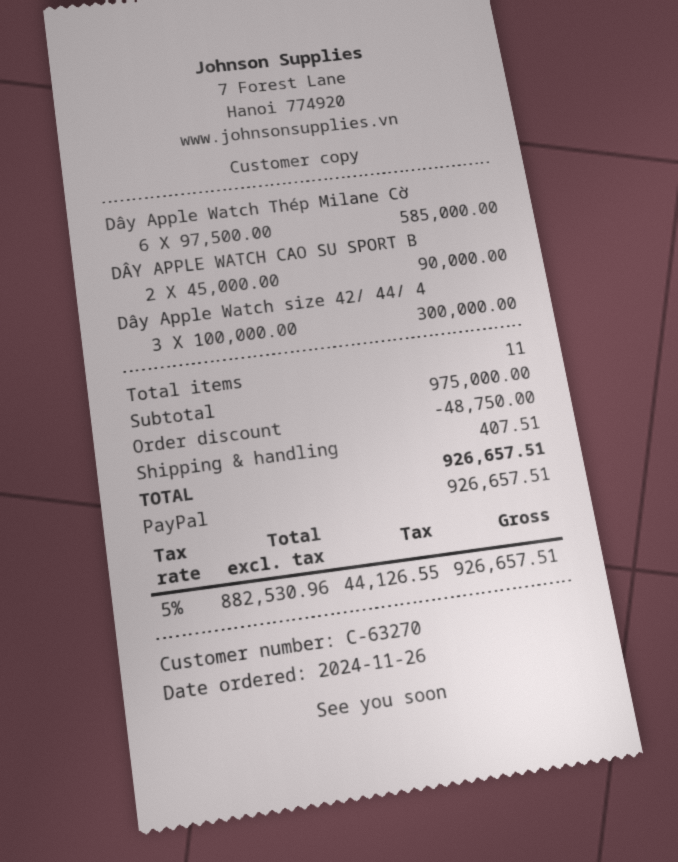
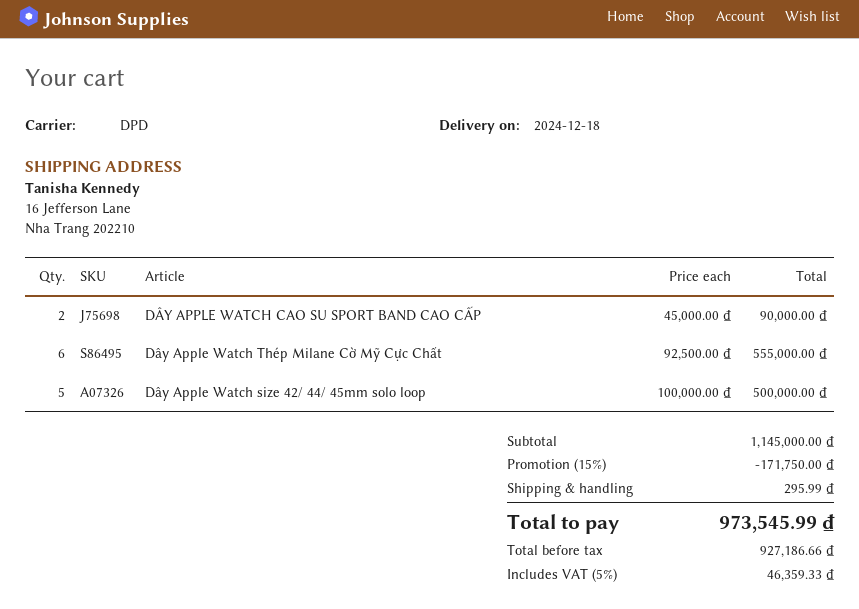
Dây Apple Watch Thép Milane Cờ: 6 x 97500.00 = 585000.00 -> 6 x 92500.00 = 555000.00
Dây Apple Watch size 42/ 44/ 4: 3 x 100000.00 = 300000.00 -> 5 x 100000.00 = 500000.00
subtotal: 975000.00 -> 1145000.00
discount: 48750.00 -> 171750.00
shipping: 407.51 -> 295.99
net: 882530.96 -> 927186.66
tax: 5% = 44126.55 -> 5% = 46359.33
total: 926657.51 -> 973545.99

